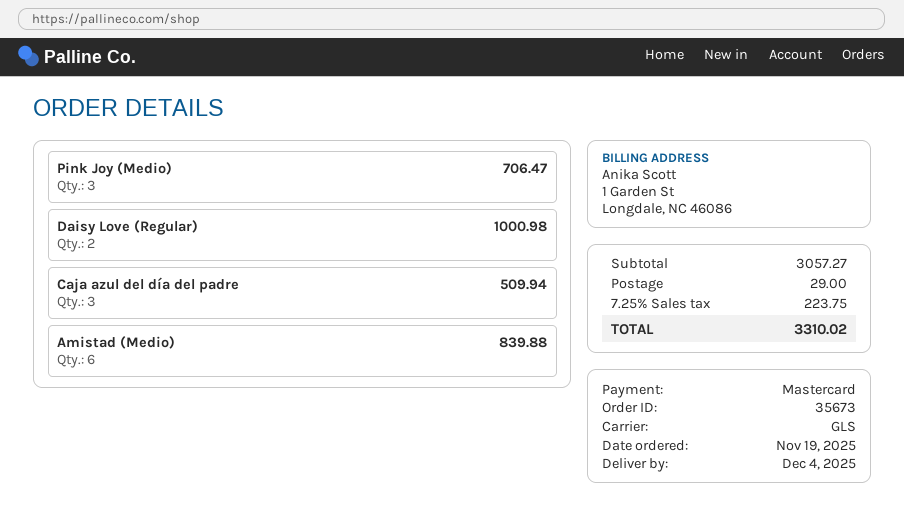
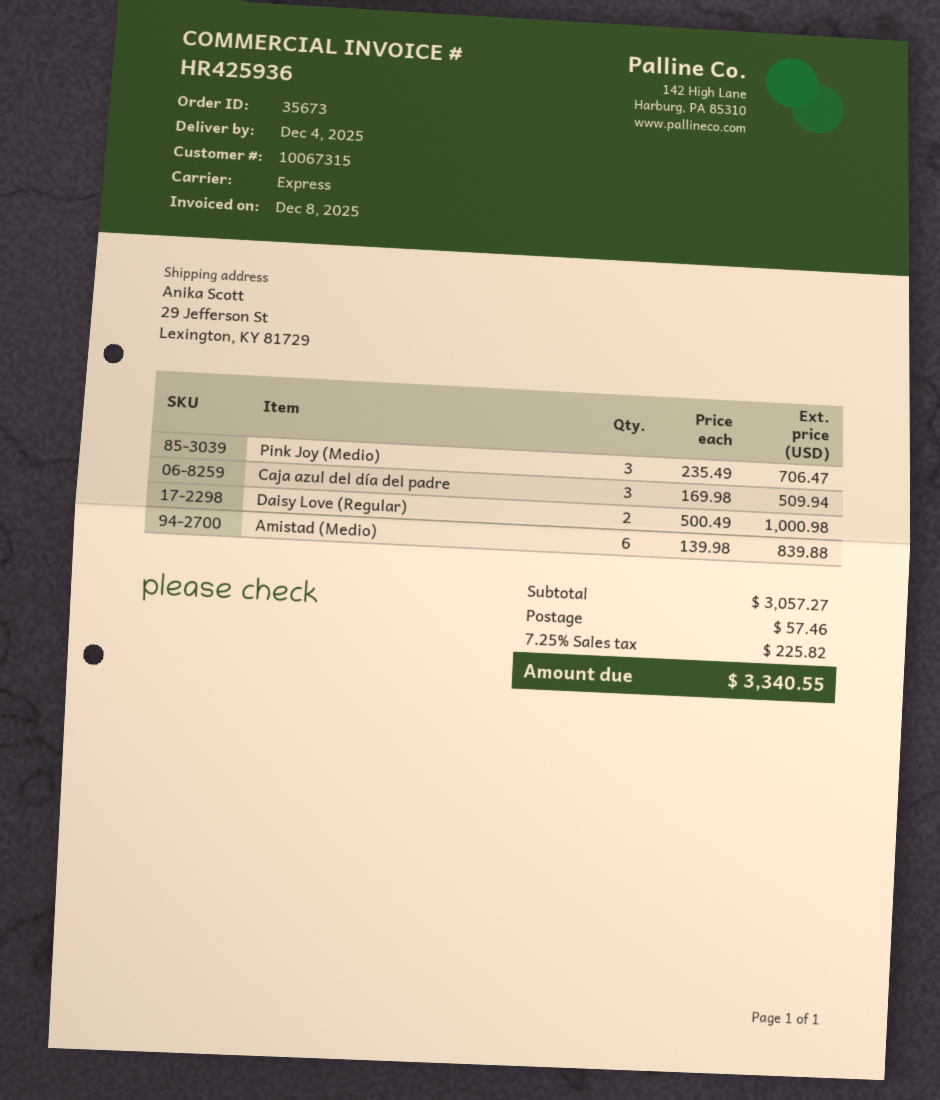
shipping method: GLS -> express
shipping: 29.00 -> 57.46
tax: 7.25% = 223.75 -> 7.25% = 225.82
total: 3310.02 -> 3340.55

